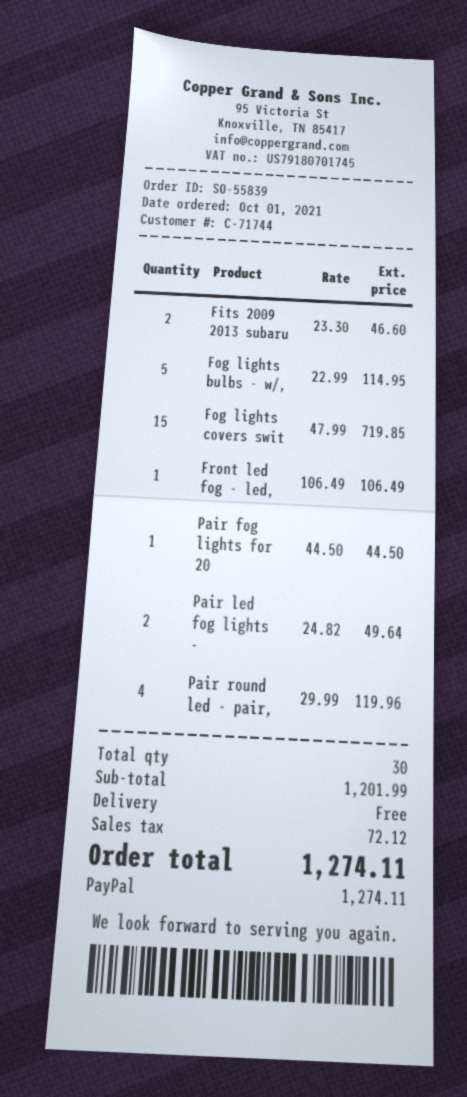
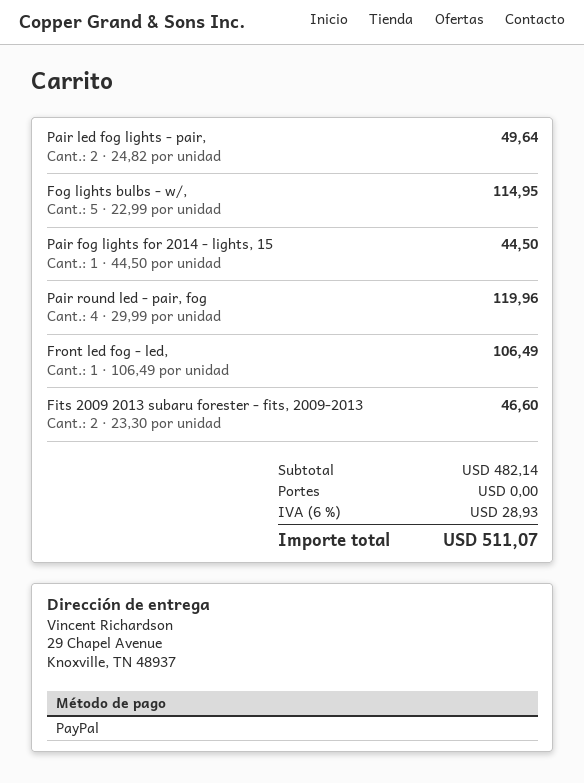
Fog lights covers swit: 15 x 47.99 = 719.85 -> none
subtotal: 1201.99 -> 482.14
tax: 72.12 -> 28.93
total: 1274.11 -> 511.07

